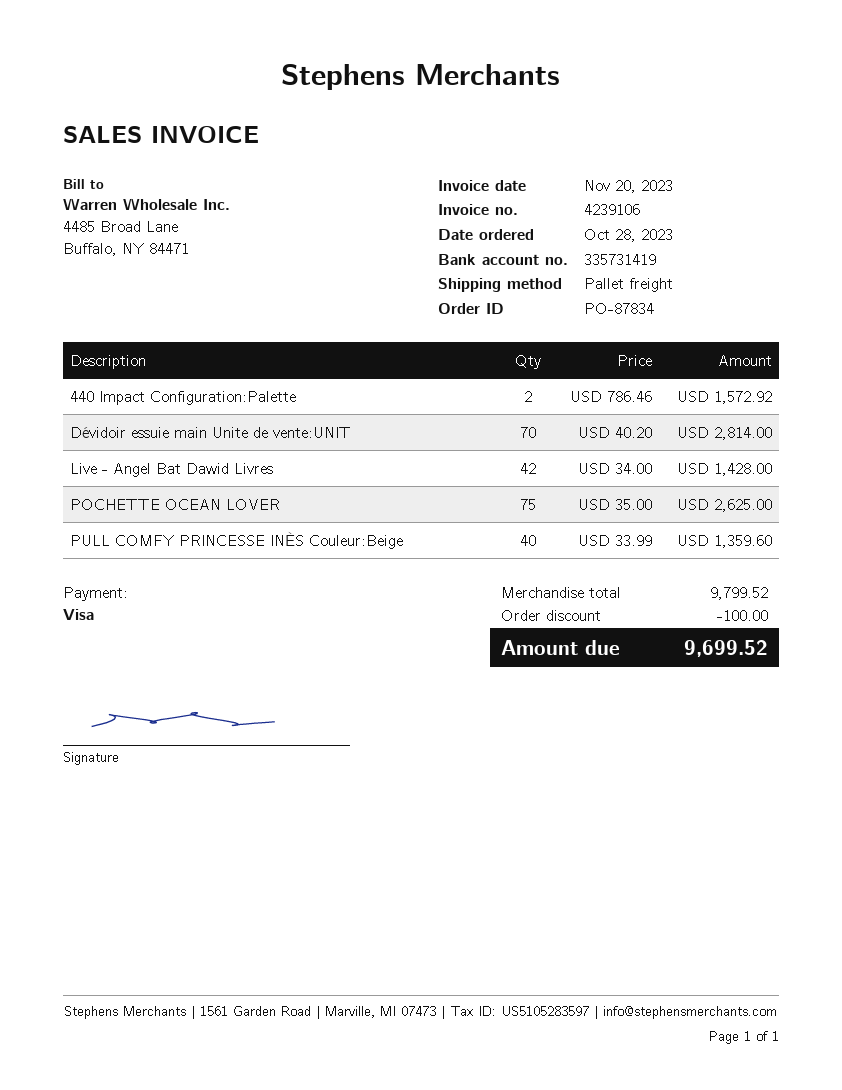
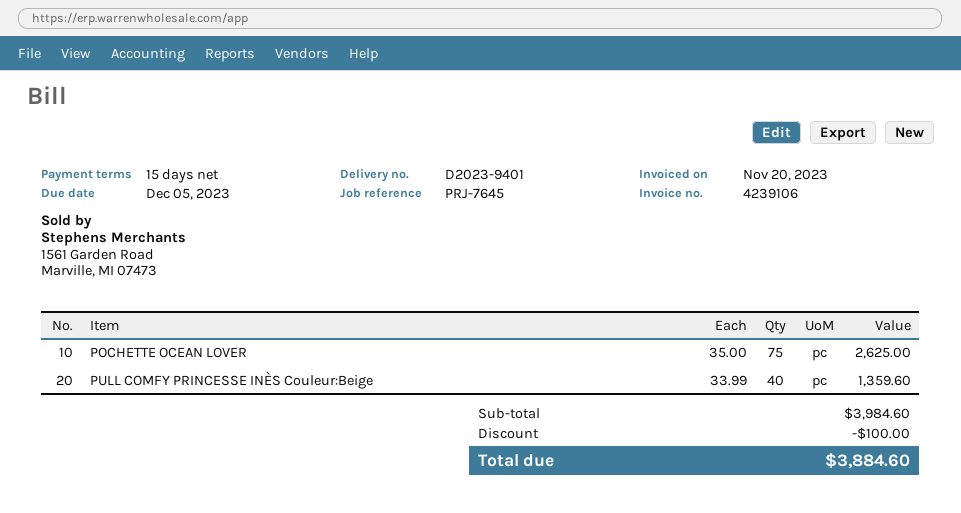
440 Impact Configuration:Palette: 2 x 786.46 = 1572.92 -> none
Dévidoir essuie main Unite de vente:UNIT: 70 x 40.20 = 2814.00 -> none
Live - Angel Bat Dawid Livres: 42 x 34.00 = 1428.00 -> none
subtotal: 9799.52 -> 3984.60
total: 9699.52 -> 3884.60

